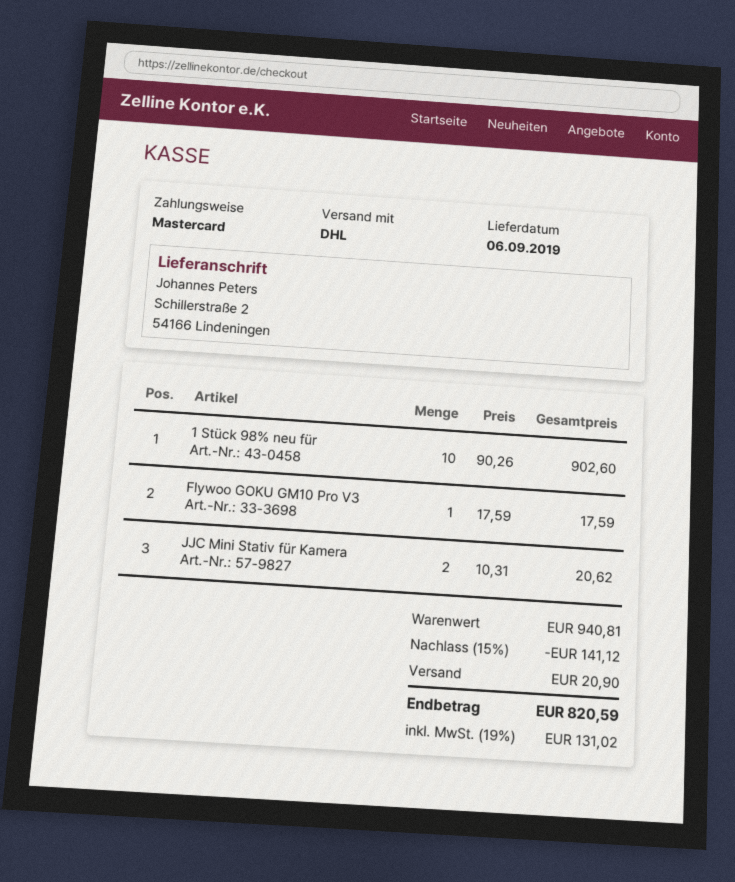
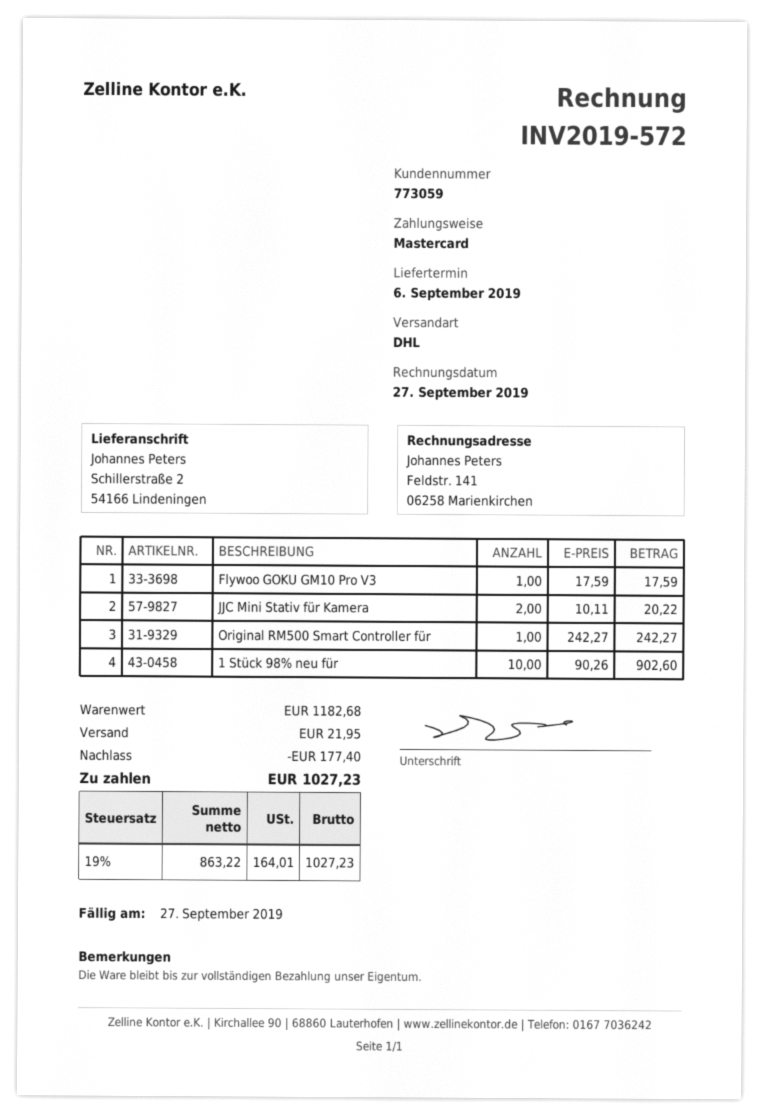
JJC Mini Stativ für Kamera: 2 x 10.31 = 20.62 -> 2 x 10.11 = 20.22
Original RM500 Smart Controller für: none -> 1 x 242.27 = 242.27
subtotal: 940.81 -> 1182.68
discount: 141.12 -> 177.40
shipping: 20.90 -> 21.95
tax: 19% = 131.02 -> 19% = 164.01
total: 820.59 -> 1027.23

